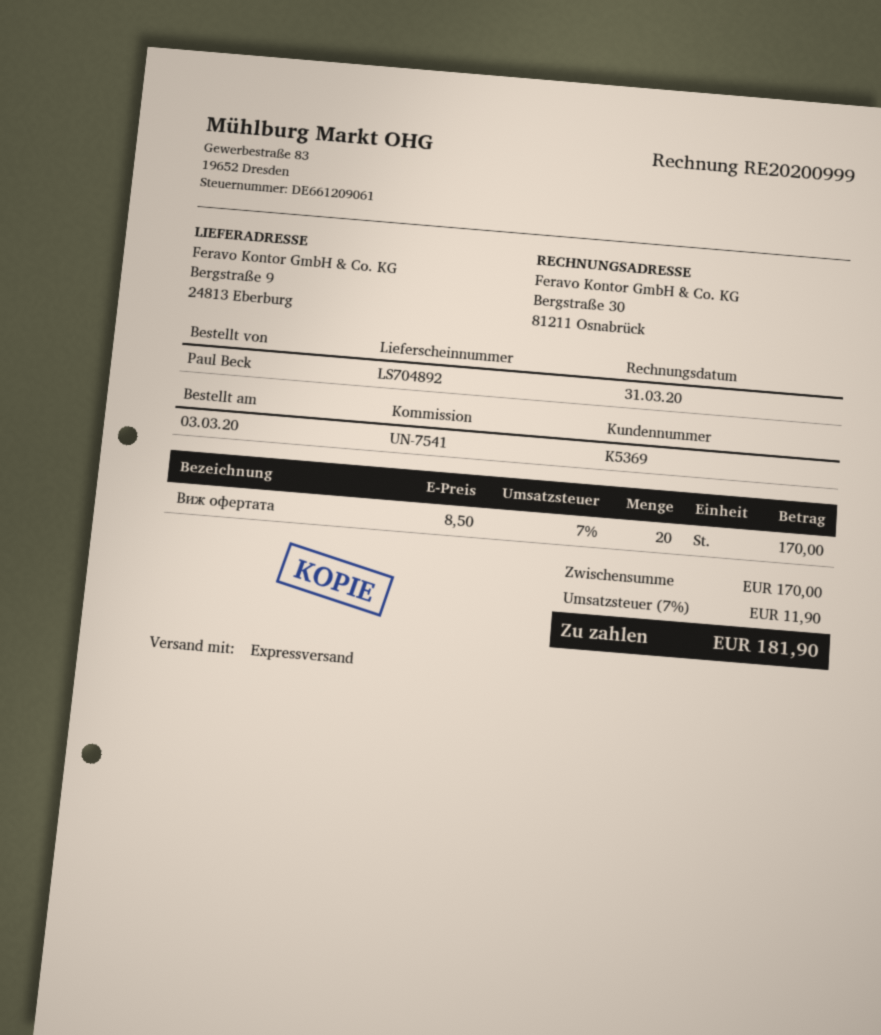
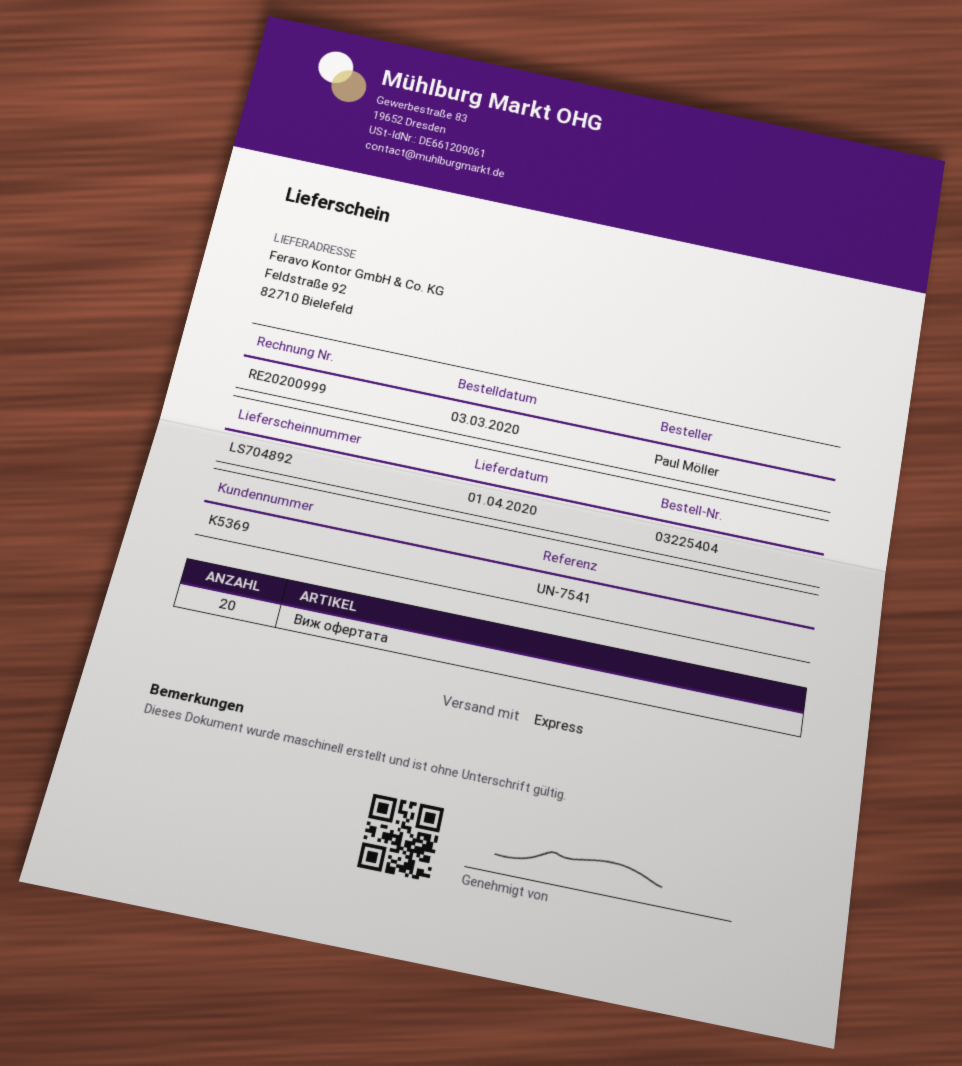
ordered by: Paul Beck -> Paul Möller
ship to: Bergstraße 9, 24813 Eberburg -> Feldstraße 92, 82710 Bielefeld

